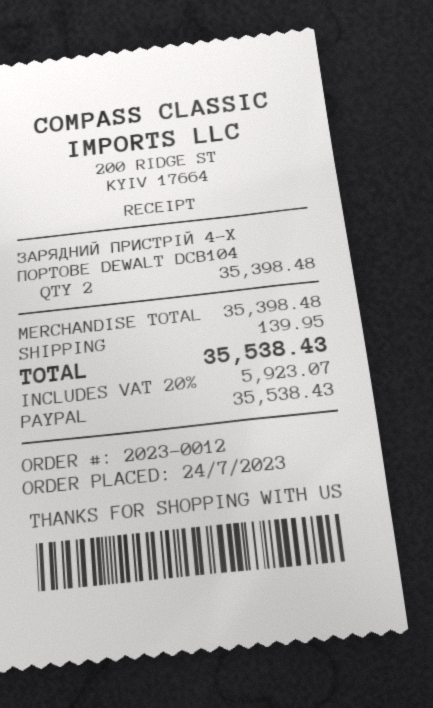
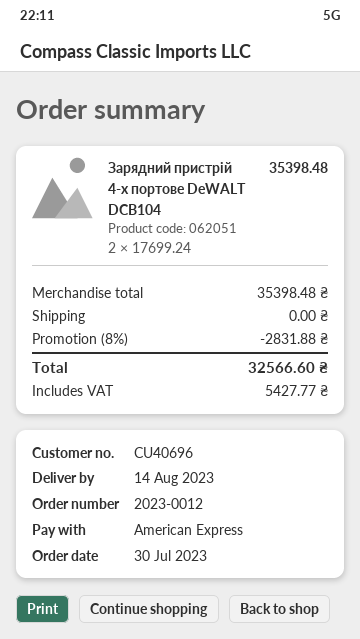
order date: 2023-07-24 -> 2023-07-30
payment method: PayPal -> American Express
discount: none -> 8% = 2831.88
shipping: 139.95 -> 0.00
tax: 5923.07 -> 5427.77
total: 35538.43 -> 32566.60

